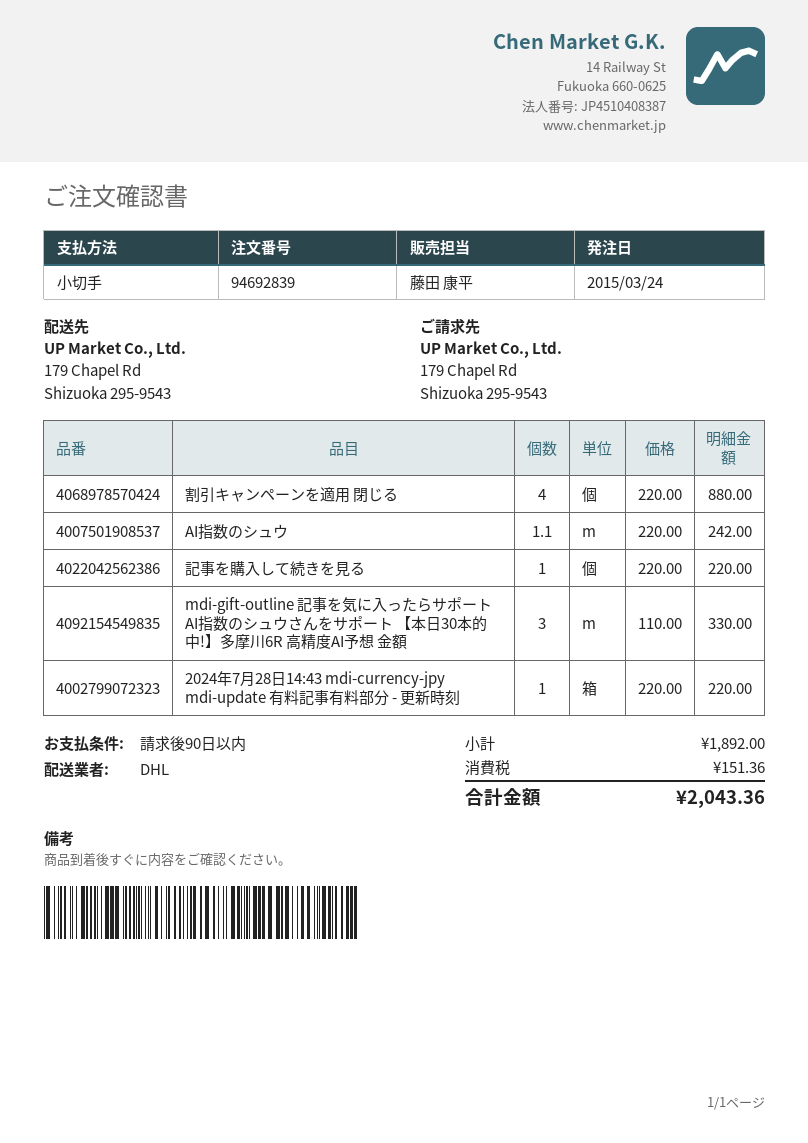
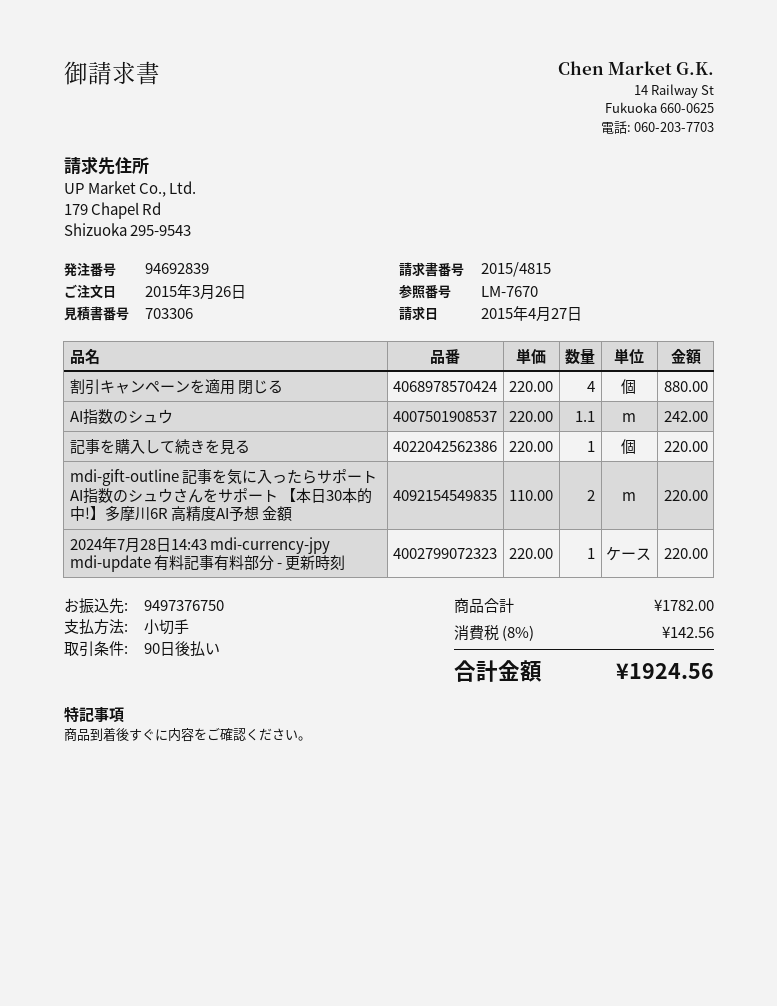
order date: 2015-03-24 -> 2015-03-26
mdi-gift-outline 記事を気に入ったらサポート AI指数のシュウさんをサポート 【本日30本的中!】多摩川6R 高精度AI予想 金額: 3 x 110.00 = 330.00 -> 2 x 110.00 = 220.00
subtotal: 1892.00 -> 1782.00
tax: 151.36 -> 142.56
total: 2043.36 -> 1924.56

